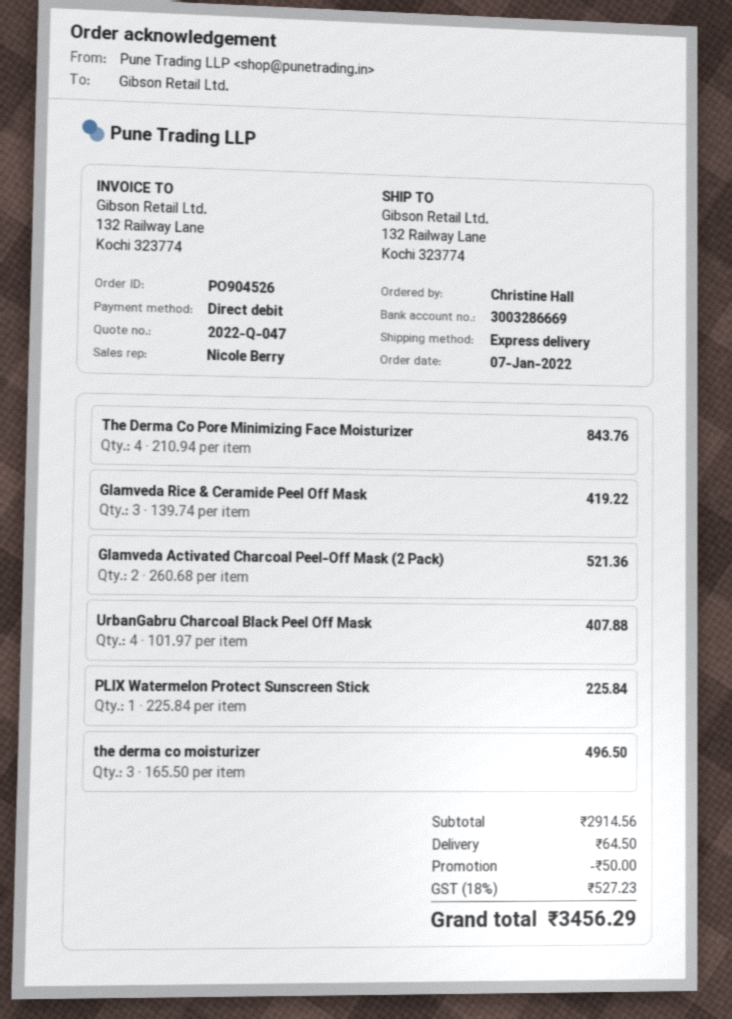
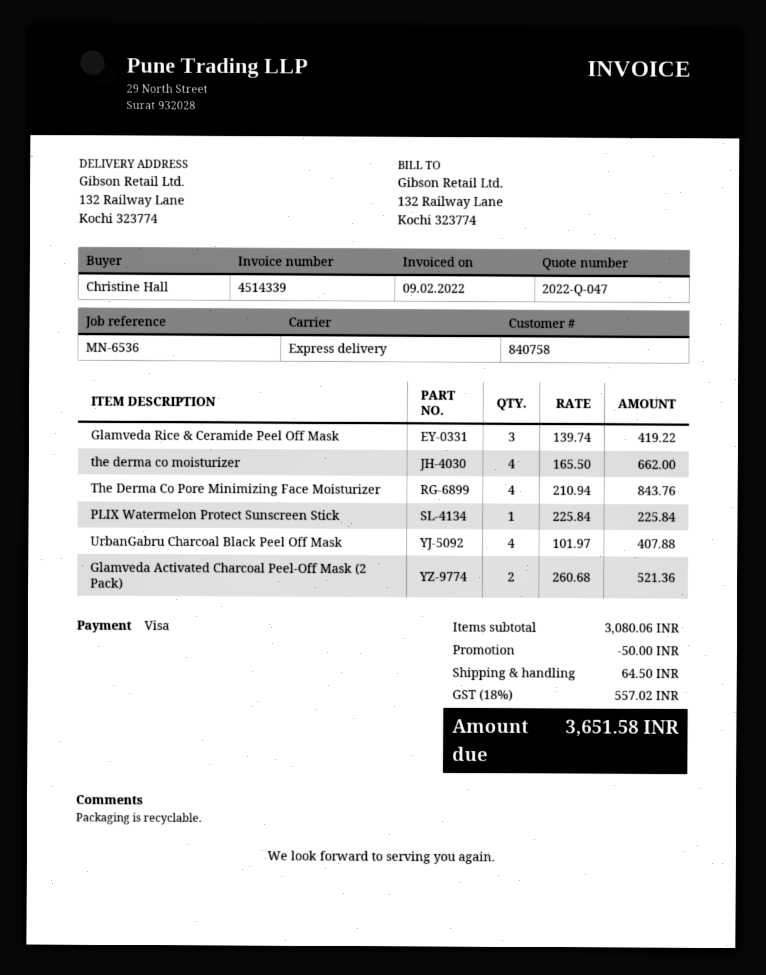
payment method: direct debit -> Visa
the derma co moisturizer: 3 x 165.50 = 496.50 -> 4 x 165.50 = 662.00
subtotal: 2914.56 -> 3080.06
tax: 18% = 527.23 -> 18% = 557.02
total: 3456.29 -> 3651.58

